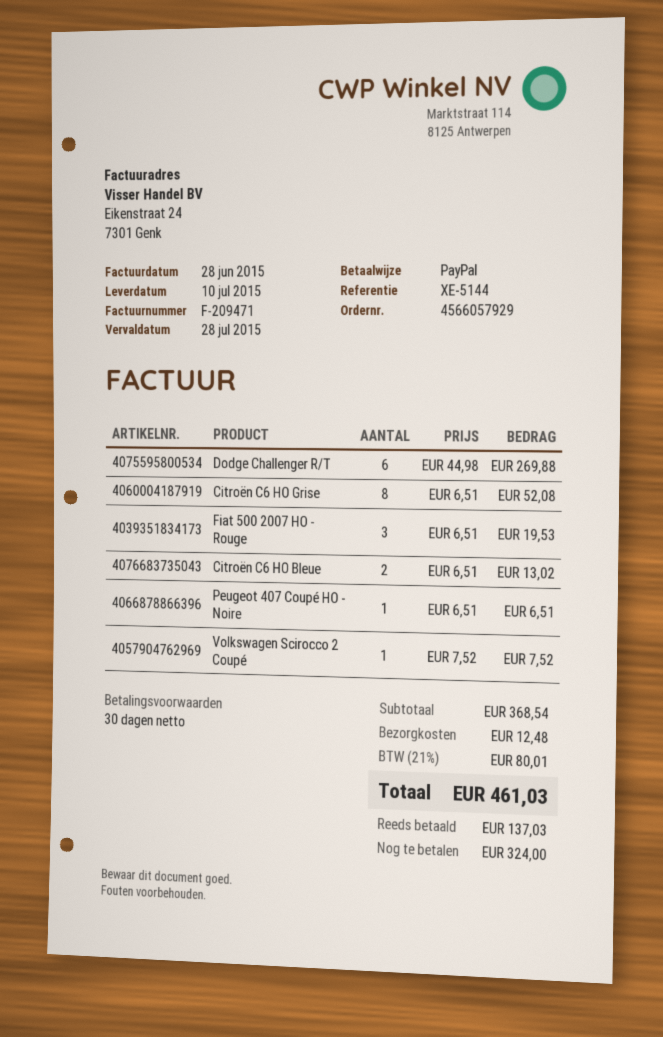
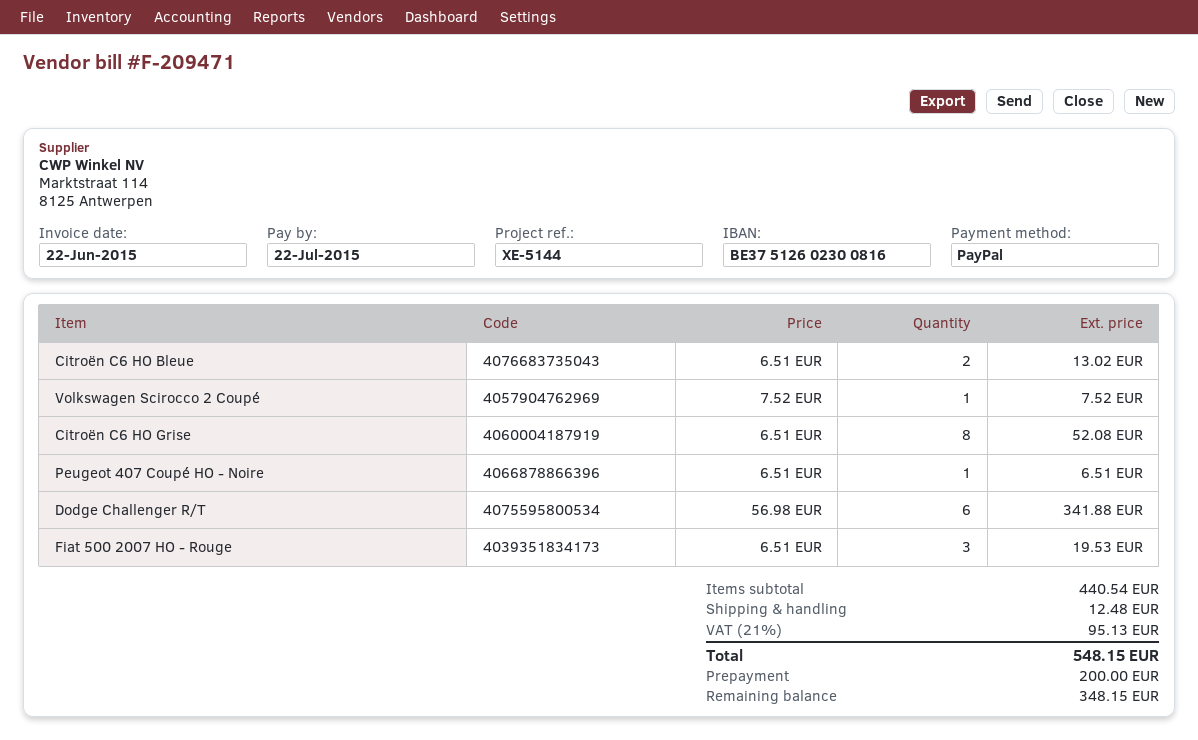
invoice date: 2015-06-28 -> 2015-06-22
due date: 2015-07-28 -> 2015-07-22
Dodge Challenger R/T: 6 x 44.98 = 269.88 -> 6 x 56.98 = 341.88
subtotal: 368.54 -> 440.54
tax: 21% = 80.01 -> 21% = 95.13
total: 461.03 -> 548.15
deposit: 137.03 -> 200.00
balance: 324.00 -> 348.15

